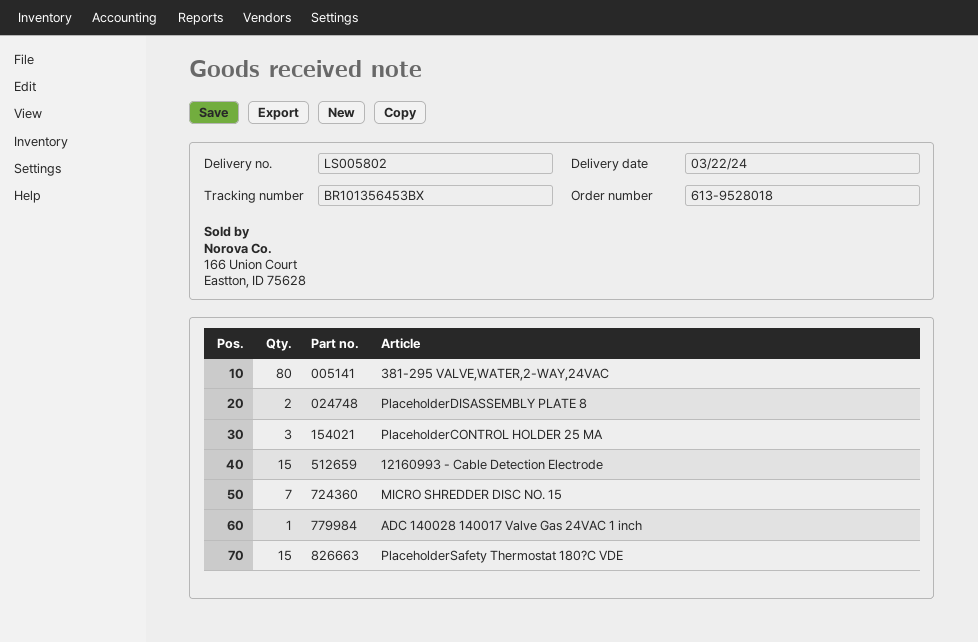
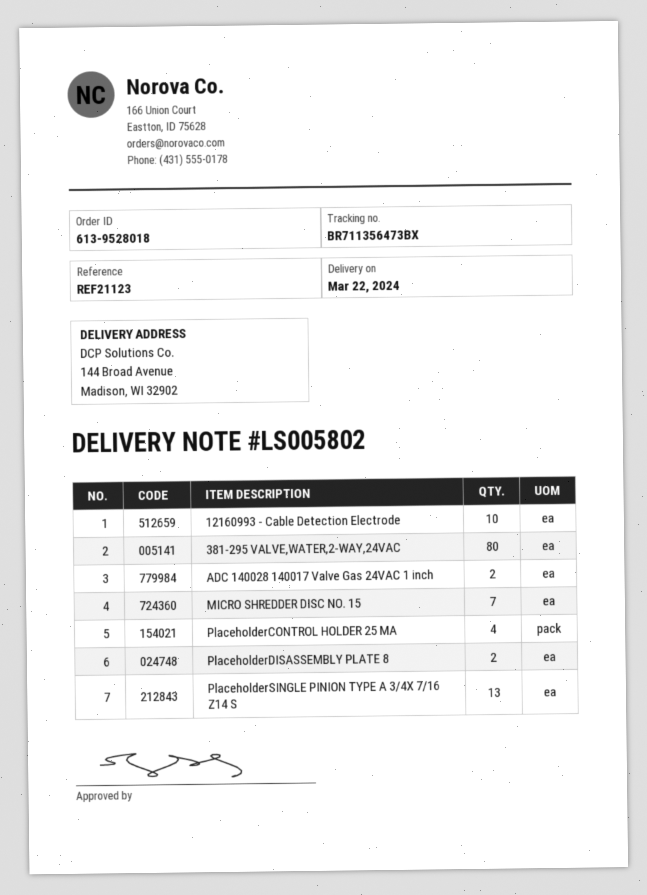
tracking number: BR101356453BX -> BR711356473BX
PlaceholderCONTROL HOLDER 25 MA: 3 -> 4
12160993 - Cable Detection Electrode: 15 -> 10
ADC 140028 140017 Valve Gas 24VAC 1 inch: 1 -> 2
PlaceholderSafety Thermostat 180?C VDE: 15 -> none
PlaceholderSINGLE PINION TYPE A 3/4X 7/16 Z14 S: none -> 13

